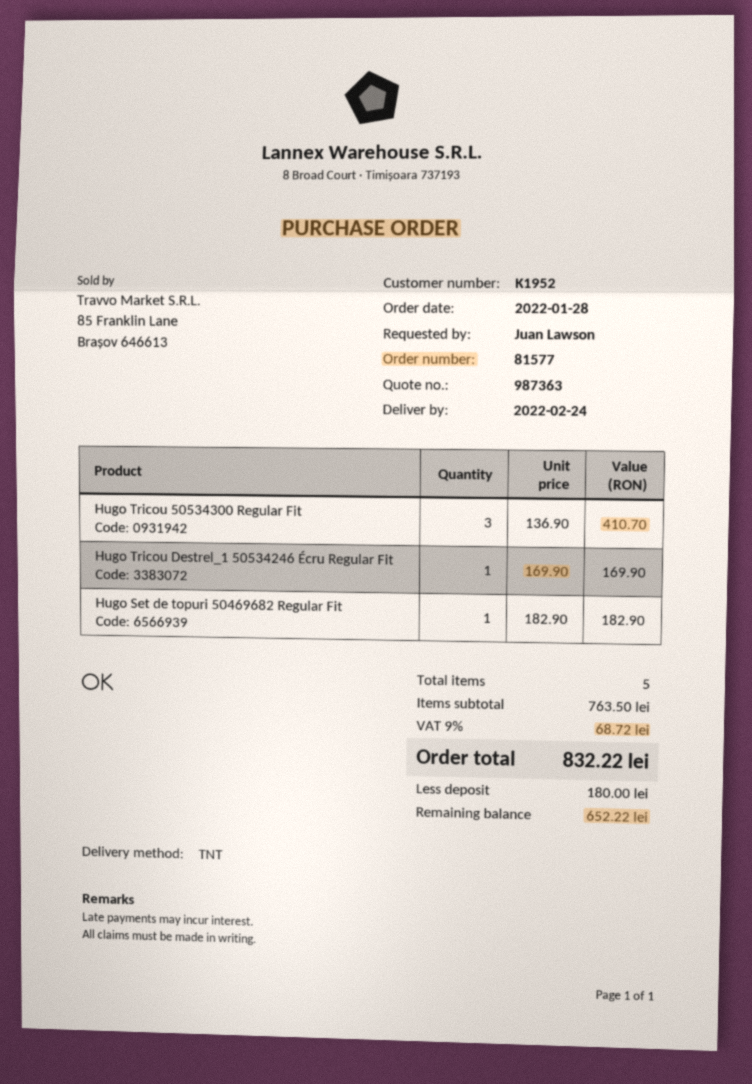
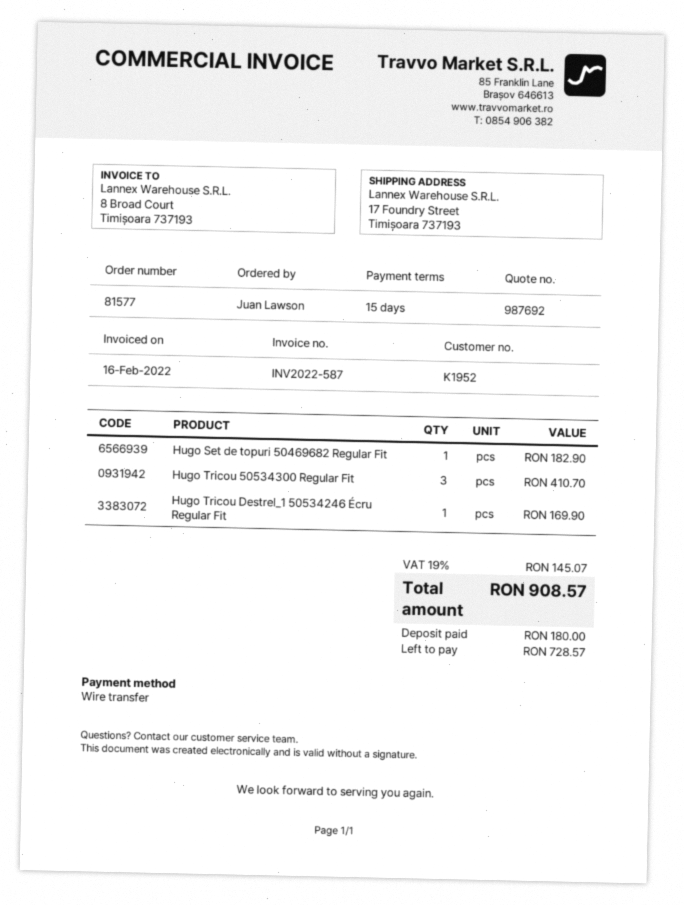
quote number: 987363 -> 987692
tax: 9% = 68.72 -> 19% = 145.07
total: 832.22 -> 908.57
balance: 652.22 -> 728.57

